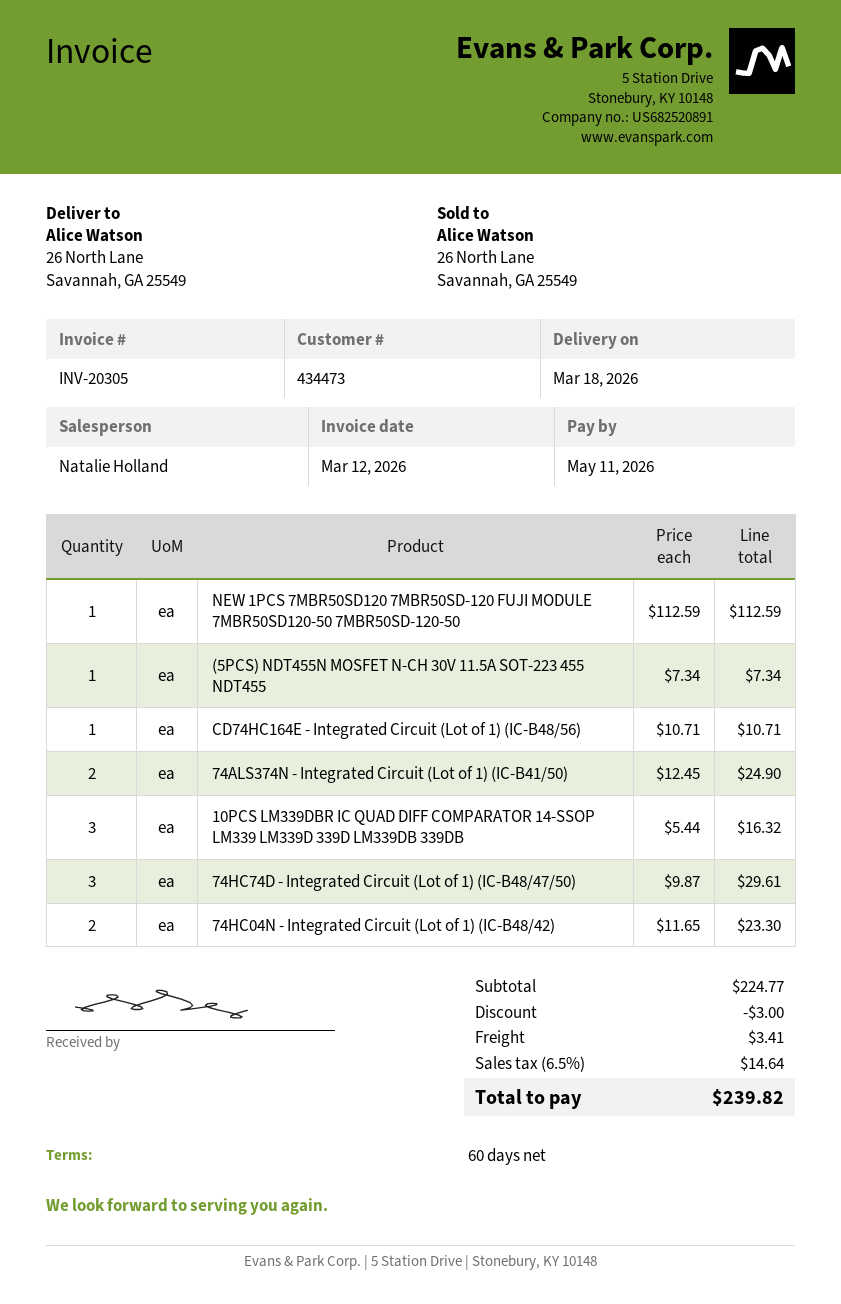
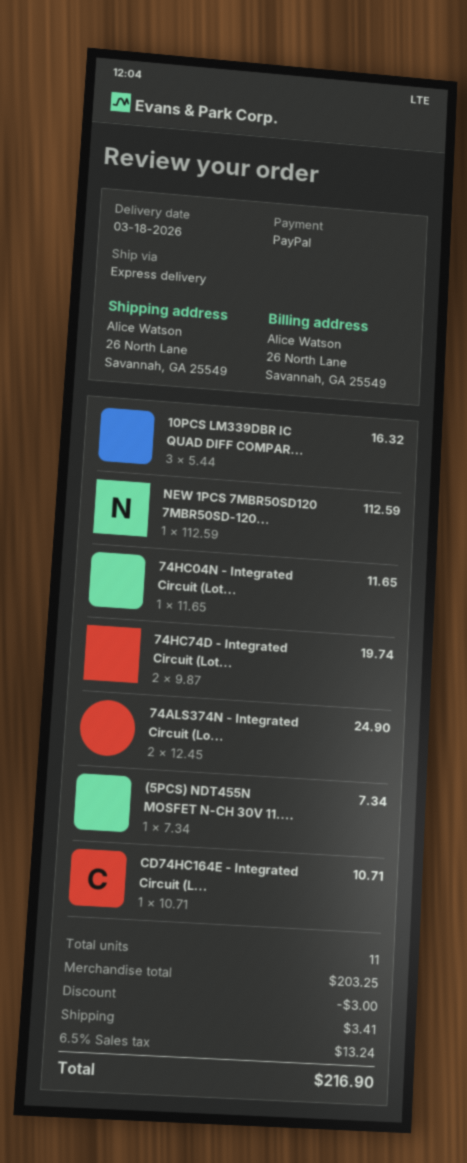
74HC74D - Integrated Circuit (Lot of 1) (IC-B48/47/50): 3 x 9.87 = 29.61 -> 2 x 9.87 = 19.74
74HC04N - Integrated Circuit (Lot of 1) (IC-B48/42): 2 x 11.65 = 23.30 -> 1 x 11.65 = 11.65
subtotal: 224.77 -> 203.25
tax: 6.5% = 14.64 -> 6.5% = 13.24
total: 239.82 -> 216.90

